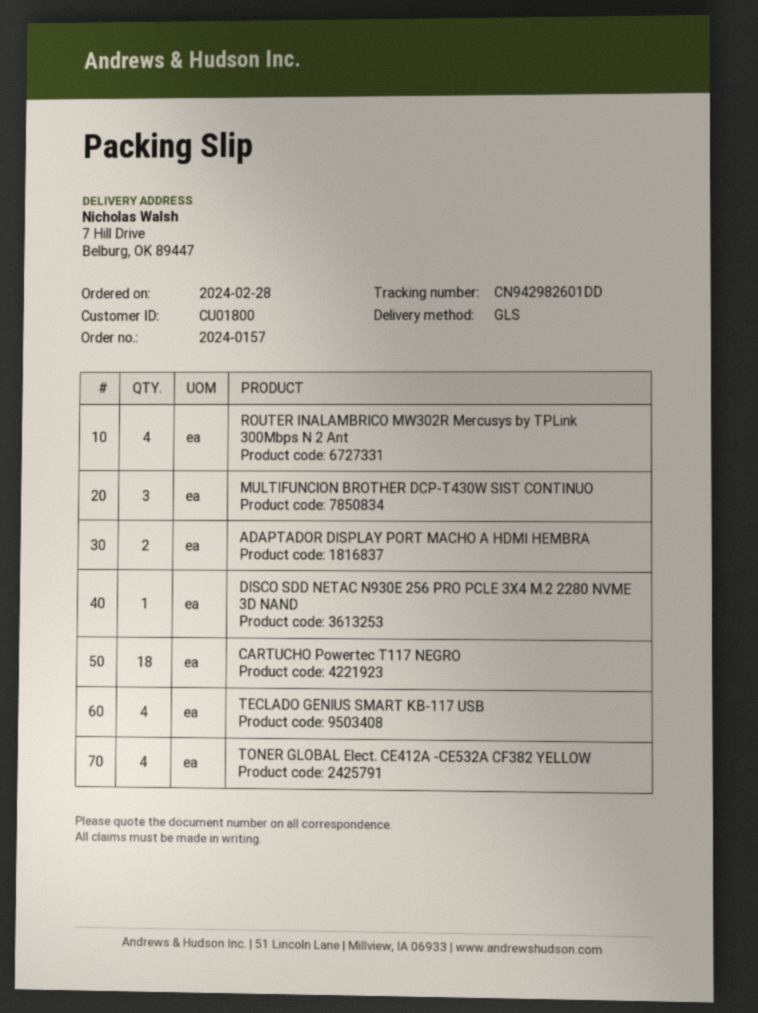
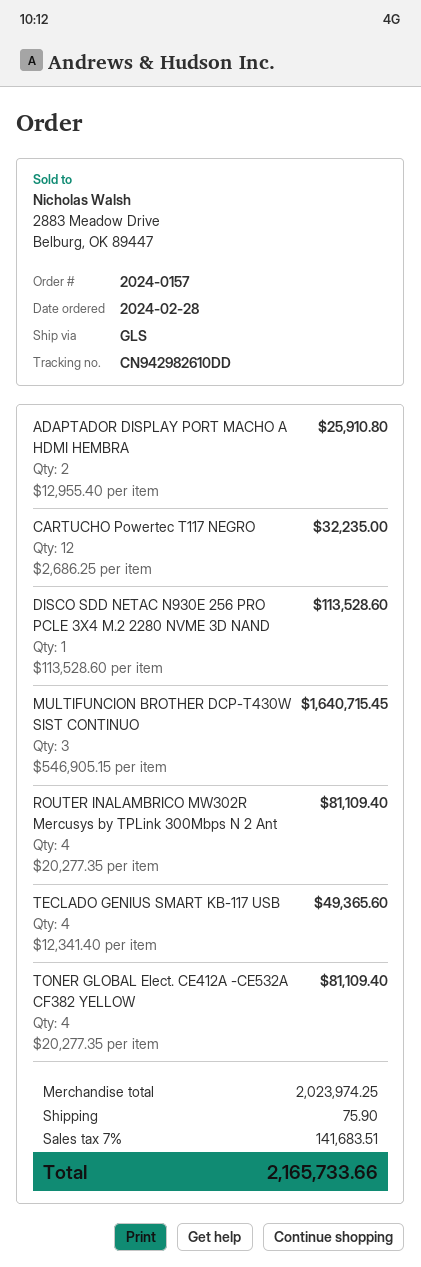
tracking number: CN942982601DD -> CN942982610DD
CARTUCHO Powertec T117 NEGRO: 18 -> 12

